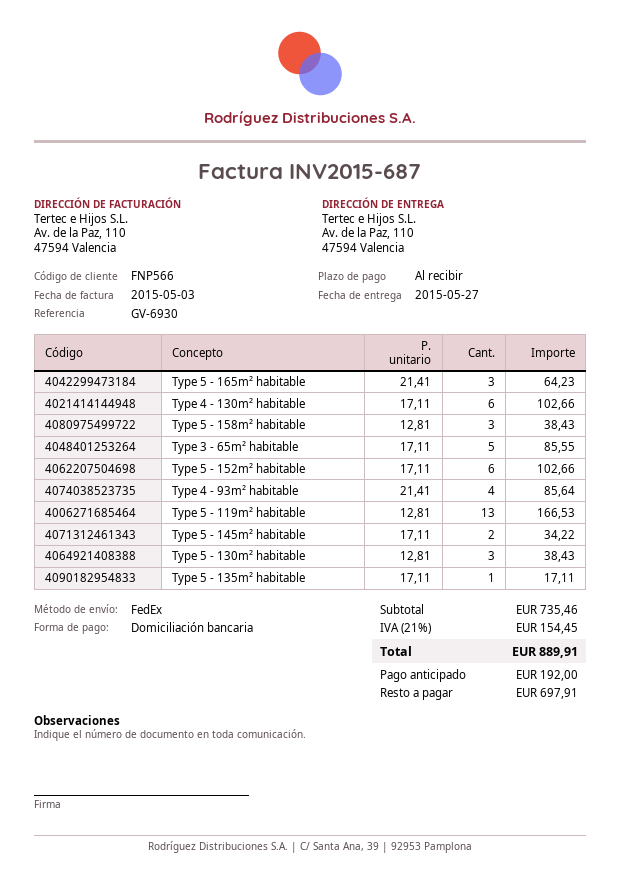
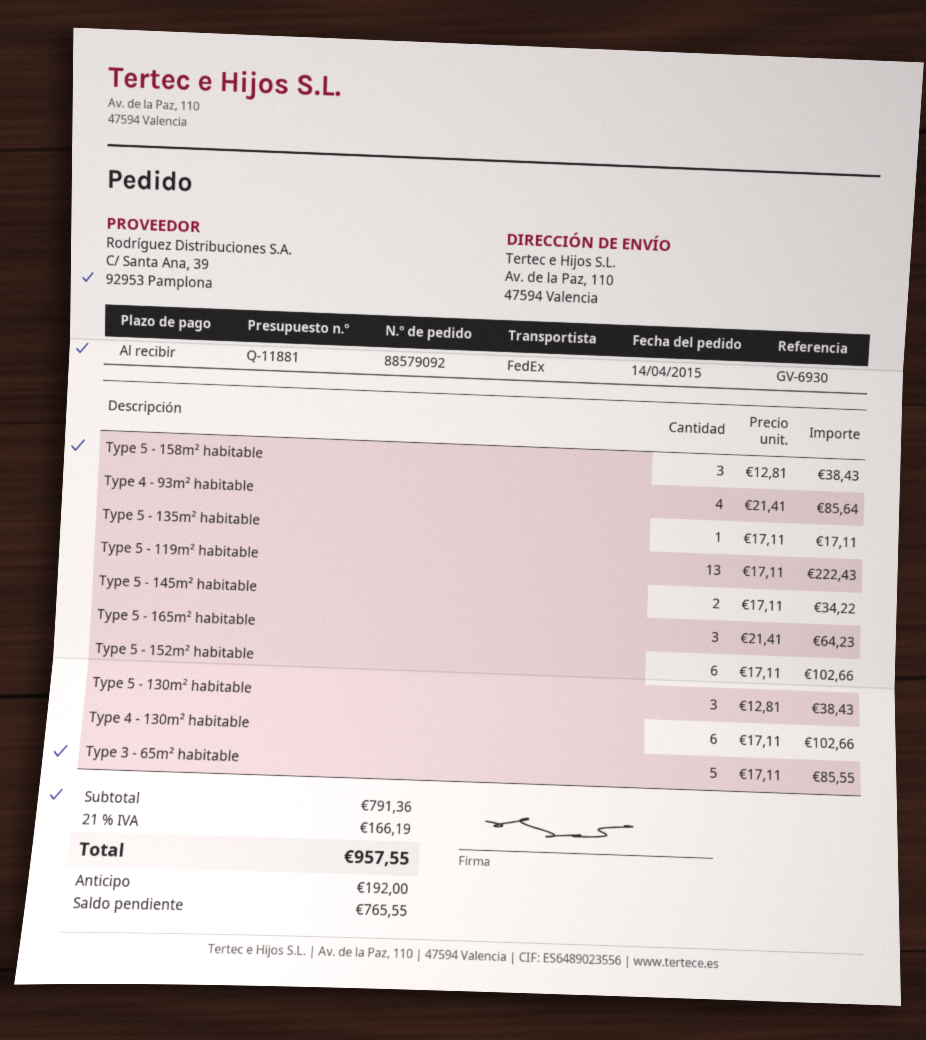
Type 5 - 119m² habitable: 13 x 12.81 = 166.53 -> 13 x 17.11 = 222.43
subtotal: 735.46 -> 791.36
tax: 21% = 154.45 -> 21% = 166.19
total: 889.91 -> 957.55
balance: 697.91 -> 765.55

